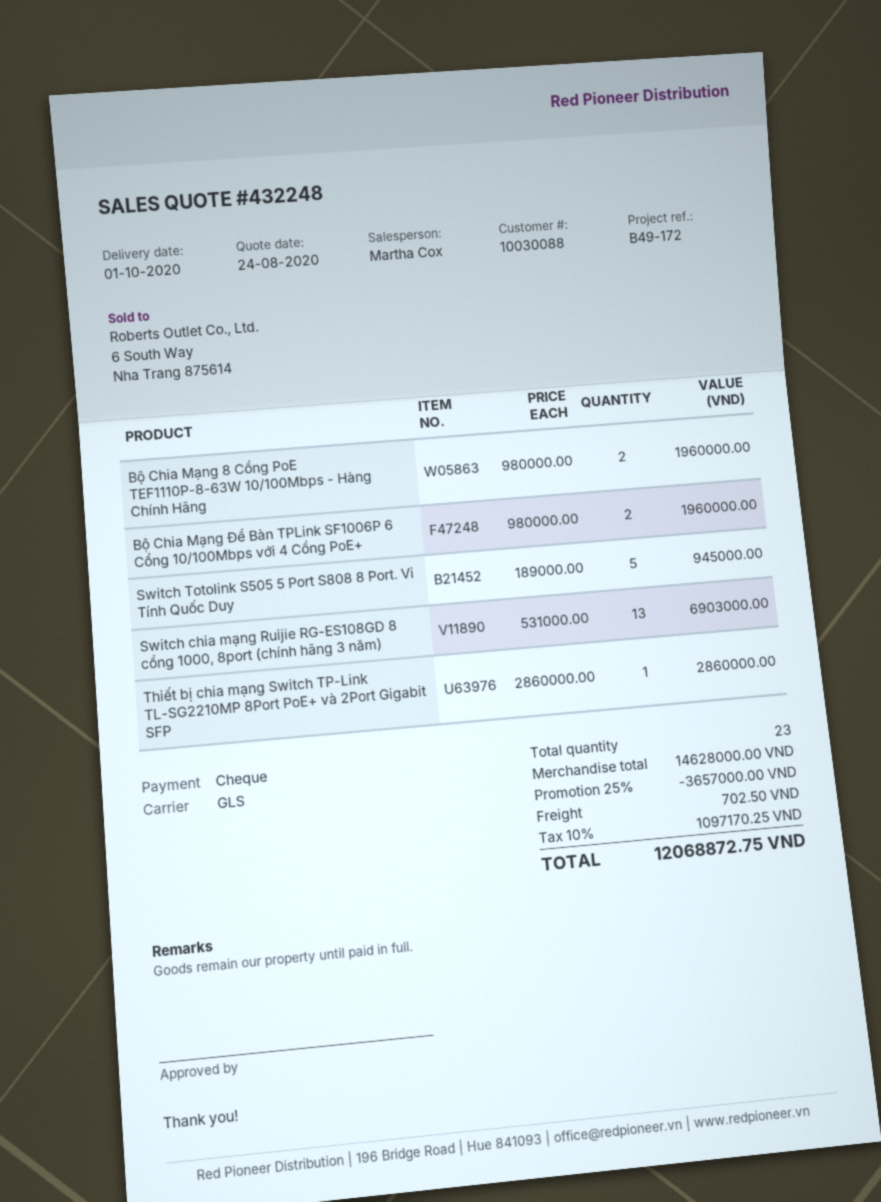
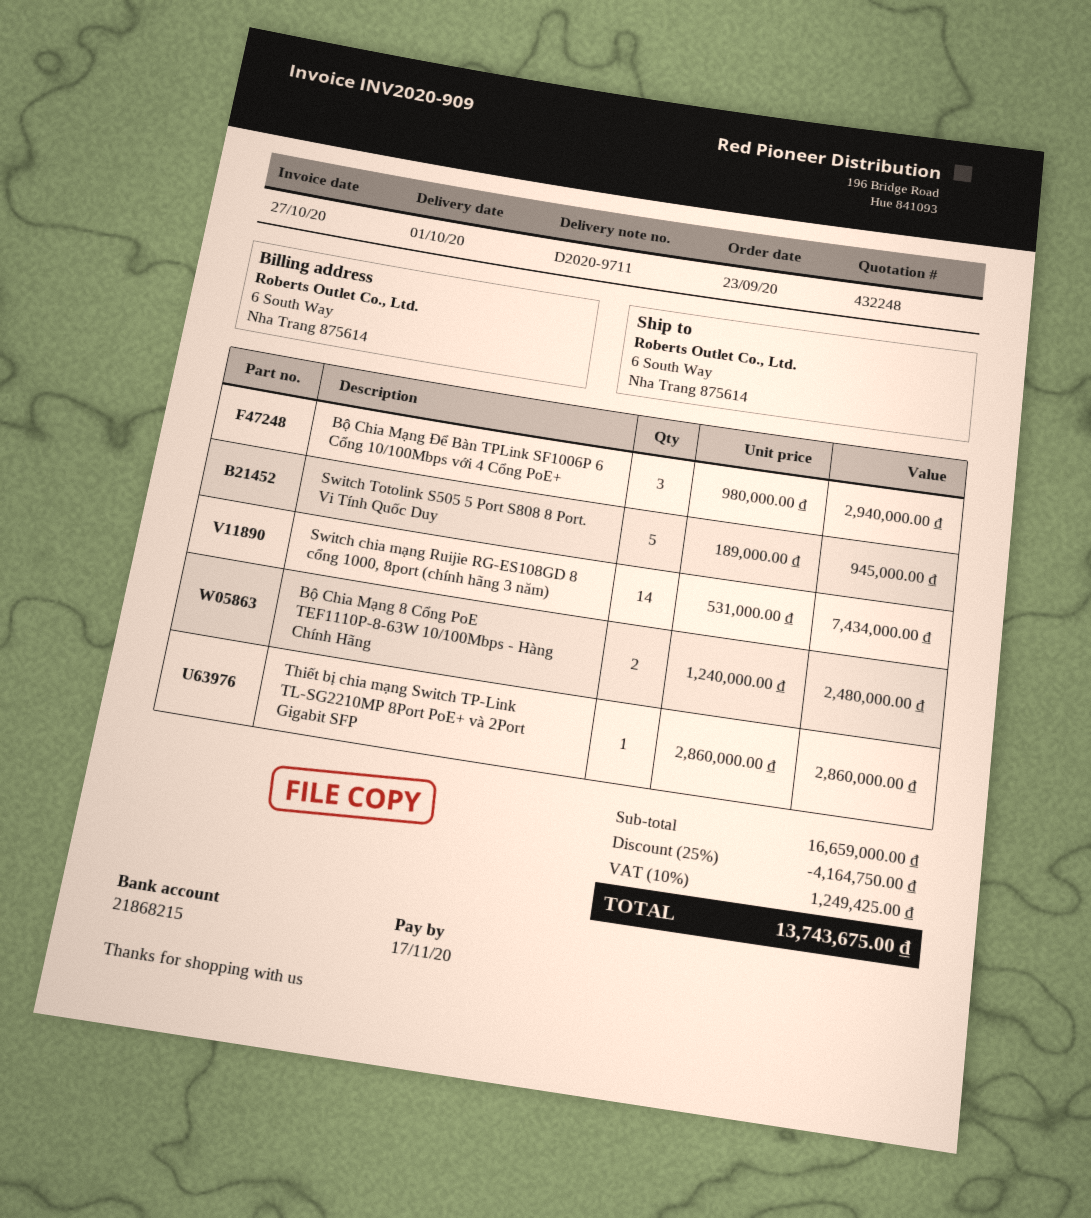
Bộ Chia Mạng 8 Cổng PoE TEF1110P-8-63W 10/100Mbps - Hàng Chính Hãng: 2 x 980000.00 = 1960000.00 -> 2 x 1240000.00 = 2480000.00
Bộ Chia Mạng Để Bàn TPLink SF1006P 6 Cổng 10/100Mbps với 4 Cổng PoE+: 2 x 980000.00 = 1960000.00 -> 3 x 980000.00 = 2940000.00
Switch chia mạng Ruijie RG-ES108GD 8 cổng 1000, 8port (chính hãng 3 năm): 13 x 531000.00 = 6903000.00 -> 14 x 531000.00 = 7434000.00
subtotal: 14628000.00 -> 16659000.00
discount: 25% = 3657000.00 -> 25% = 4164750.00
shipping: 702.50 -> none
tax: 10% = 1097170.25 -> 10% = 1249425.00
total: 12068872.75 -> 13743675.00

